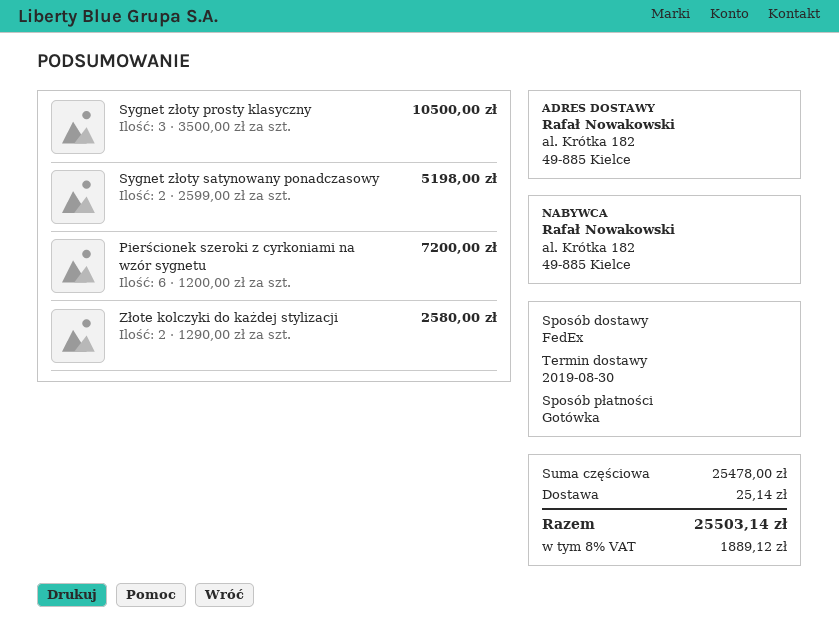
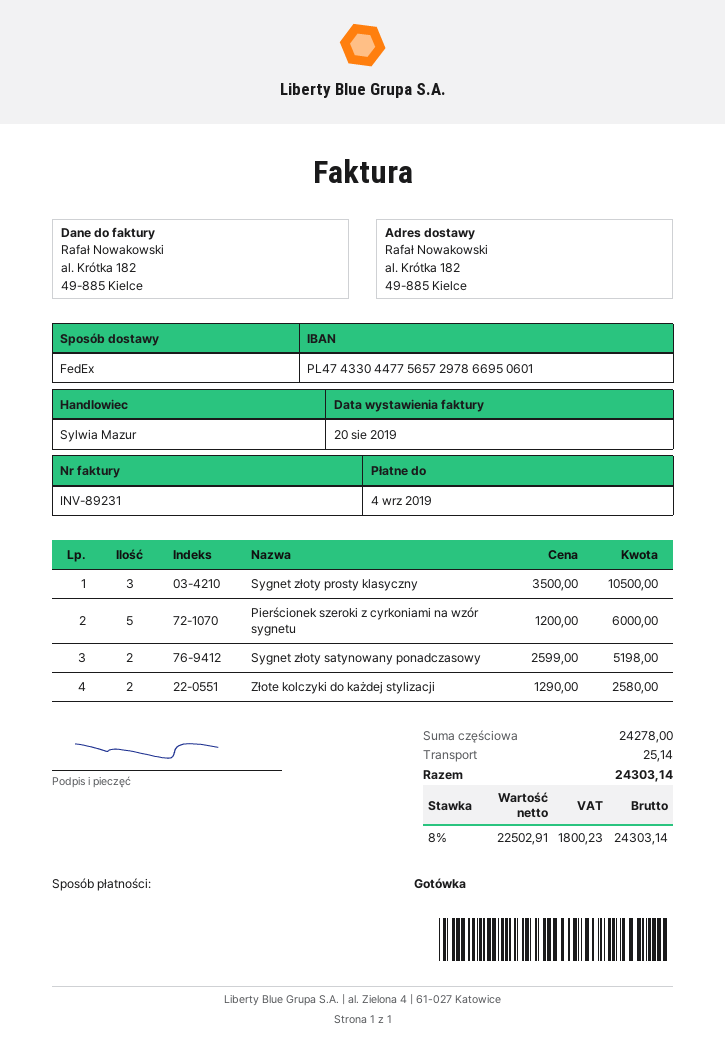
Pierścionek szeroki z cyrkoniami na wzór sygnetu: 6 x 1200.00 = 7200.00 -> 5 x 1200.00 = 6000.00
subtotal: 25478.00 -> 24278.00
tax: 8% = 1889.12 -> 8% = 1800.23
total: 25503.14 -> 24303.14

